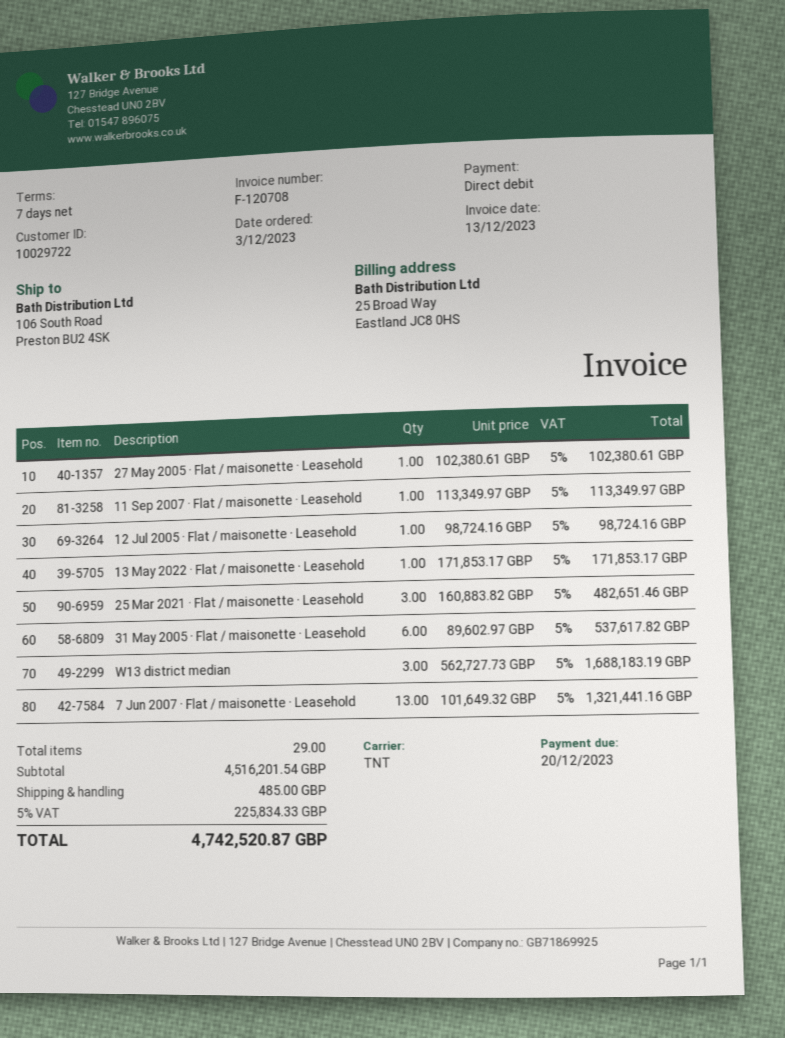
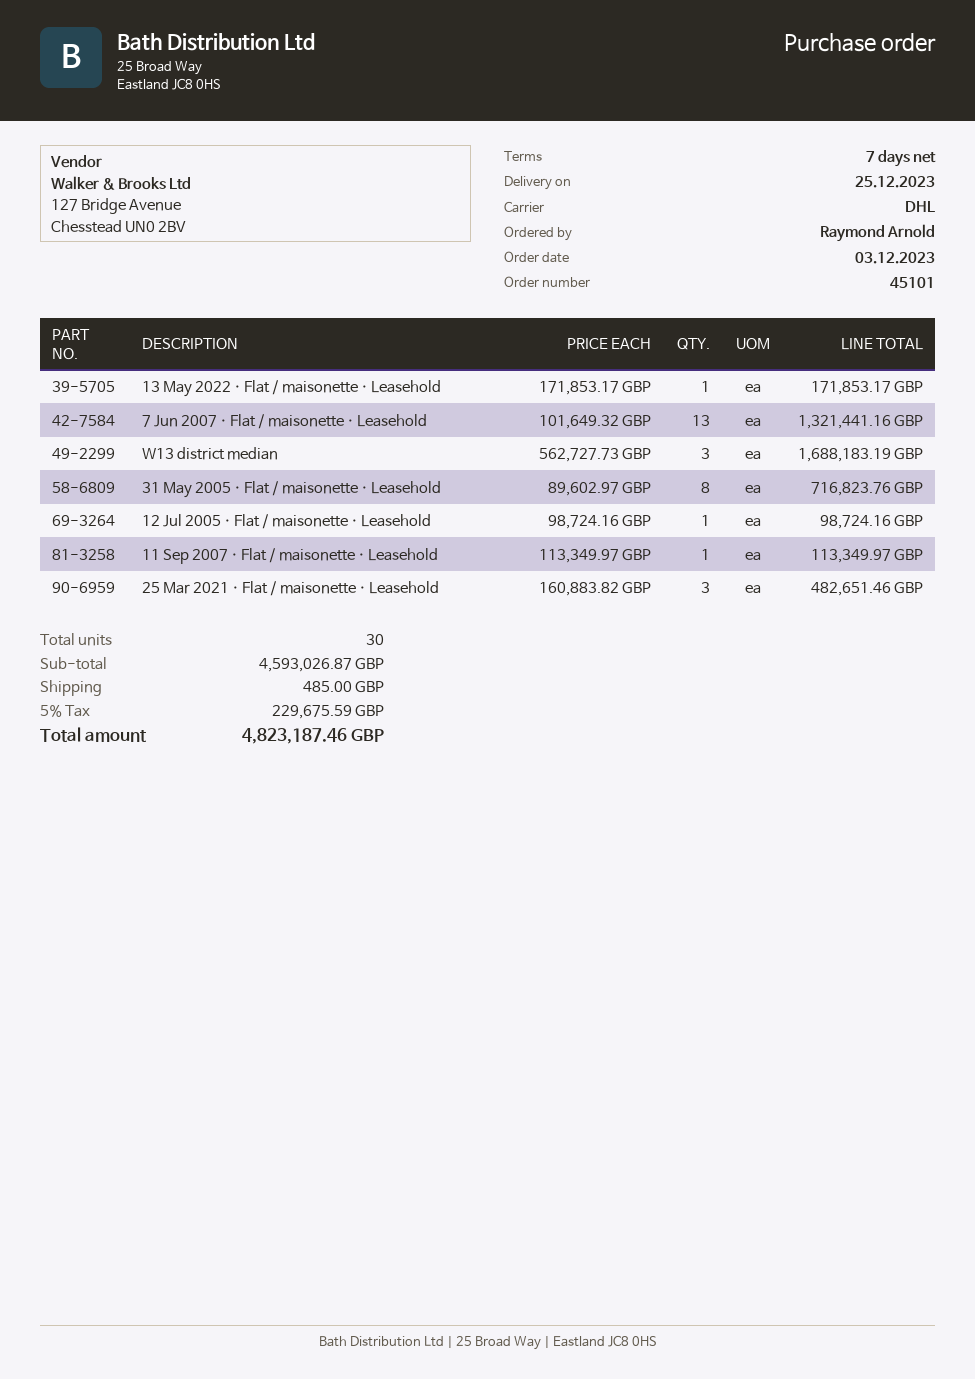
shipping method: TNT -> DHL
27 May 2005 · Flat / maisonette · Leasehold: 1 x 102380.61 = 102380.61 -> none
31 May 2005 · Flat / maisonette · Leasehold: 6 x 89602.97 = 537617.82 -> 8 x 89602.97 = 716823.76
total quantity: 29 -> 30
subtotal: 4516201.54 -> 4593026.87
tax: 5% = 225834.33 -> 5% = 229675.59
total: 4742520.87 -> 4823187.46

